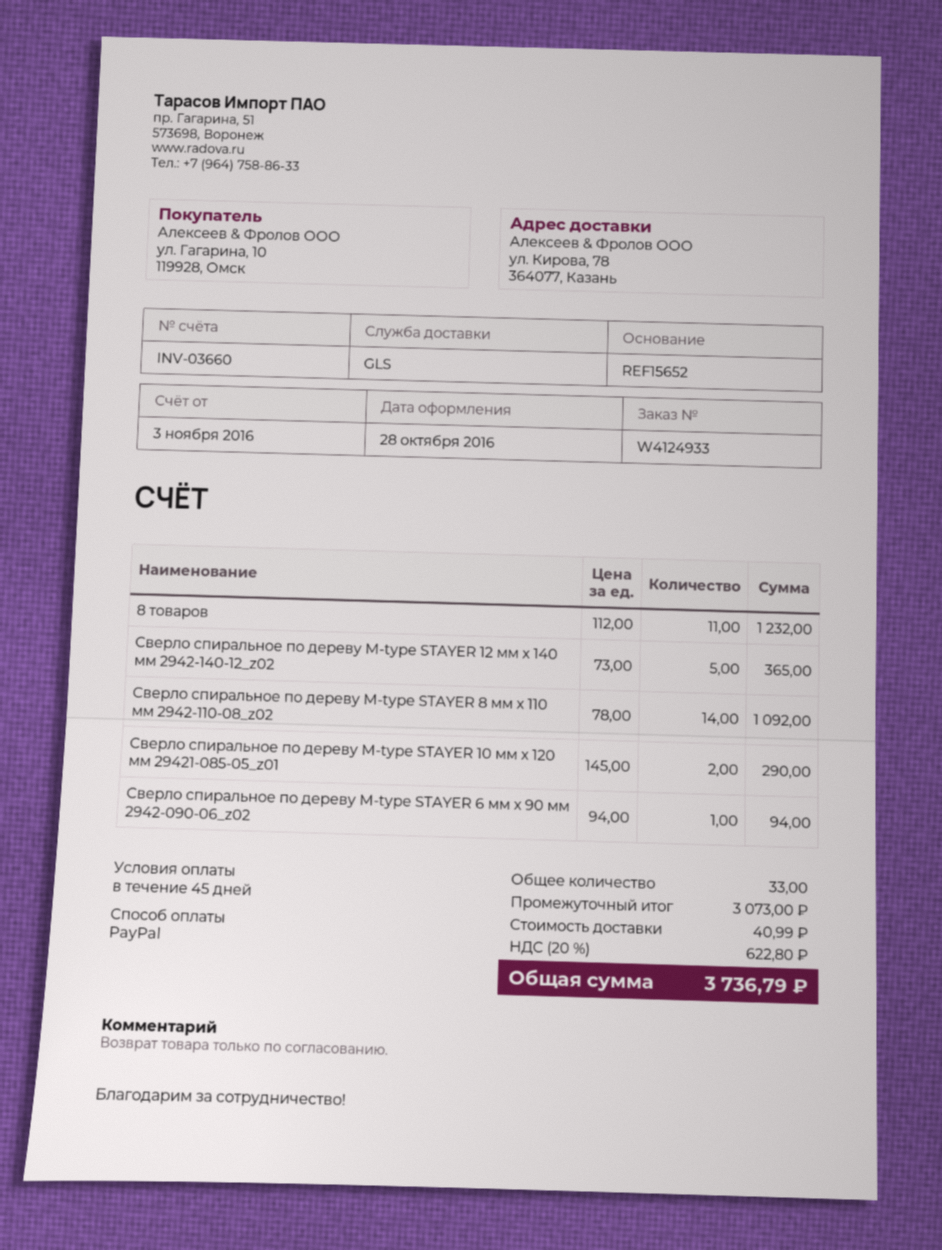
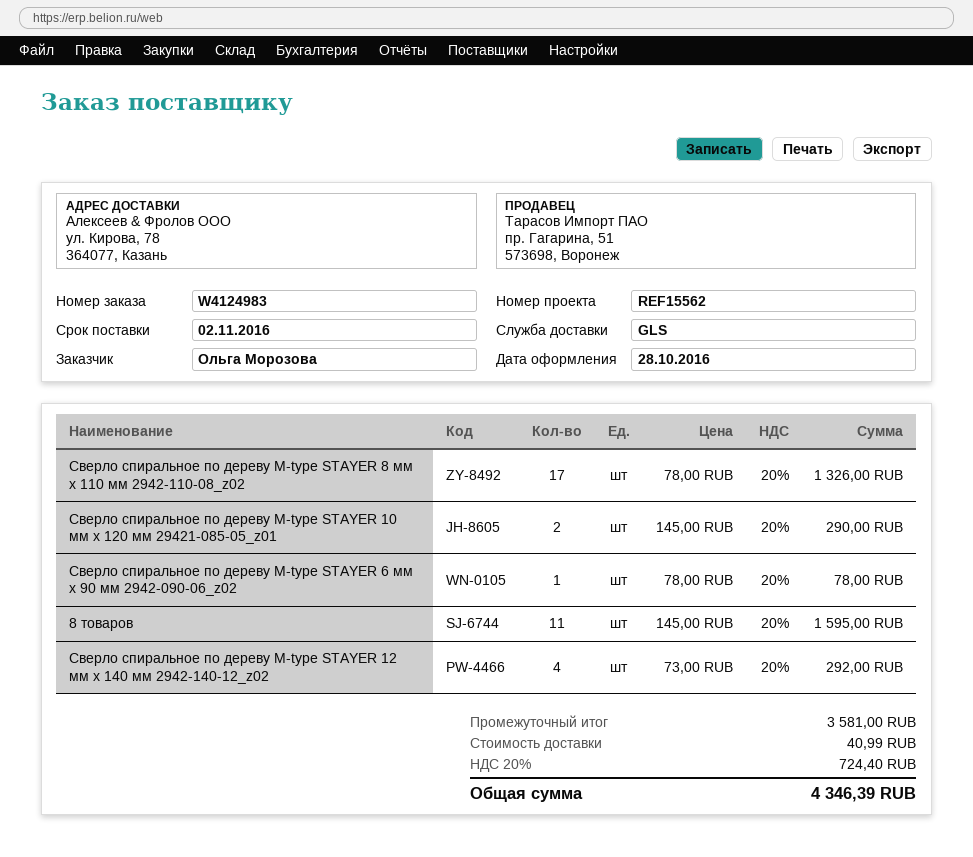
order number: W4124933 -> W4124983
reference: REF15652 -> REF15562
8 товаров: 11 x 112.00 = 1232.00 -> 11 x 145.00 = 1595.00
Сверло спиральное по дереву M-type STAYER 12 мм x 140 мм 2942-140-12_z02: 5 x 73.00 = 365.00 -> 4 x 73.00 = 292.00
Сверло спиральное по дереву M-type STAYER 8 мм x 110 мм 2942-110-08_z02: 14 x 78.00 = 1092.00 -> 17 x 78.00 = 1326.00
Сверло спиральное по дереву M-type STAYER 6 мм x 90 мм 2942-090-06_z02: 1 x 94.00 = 94.00 -> 1 x 78.00 = 78.00
subtotal: 3073.00 -> 3581.00
tax: 20% = 622.80 -> 20% = 724.40
total: 3736.79 -> 4346.39

